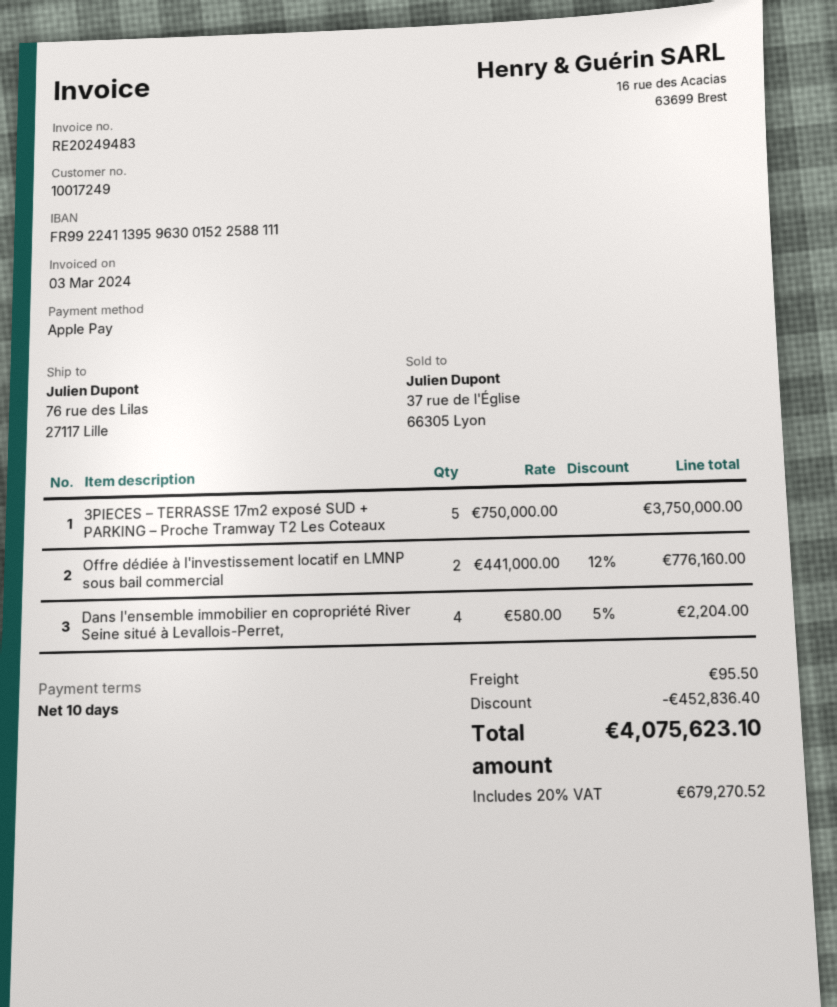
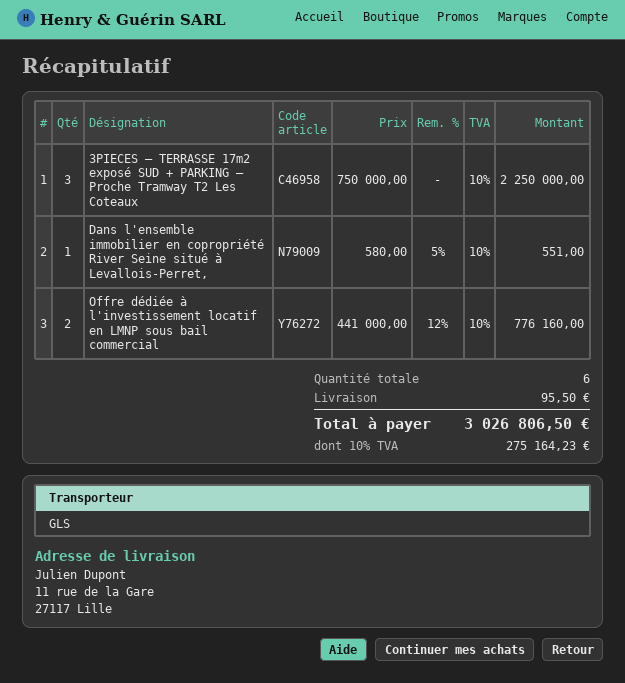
ship to: 76 rue des Lilas, 27117 Lille -> 11 rue de la Gare, 27117 Lille
3PIECES – TERRASSE 17m2 exposé SUD + PARKING – Proche Tramway T2 Les Coteaux: 5 x 750000.00 = 3750000.00 -> 3 x 750000.00 = 2250000.00
Dans l'ensemble immobilier en copropriété River Seine situé à Levallois-Perret,: 4 x 580.00 - 5% = 2204.00 -> 1 x 580.00 - 5% = 551.00
discount: 452836.40 -> none
tax: 20% = 679270.52 -> 10% = 275164.23
total: 4075623.10 -> 3026806.50

